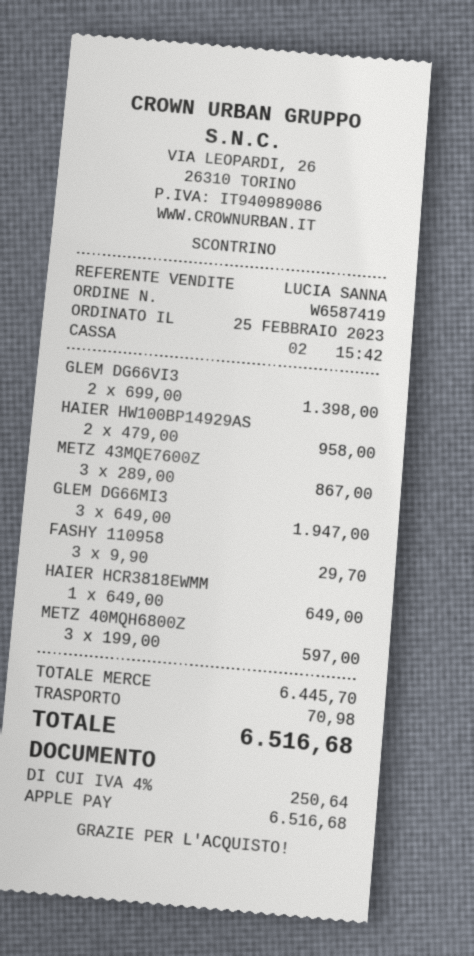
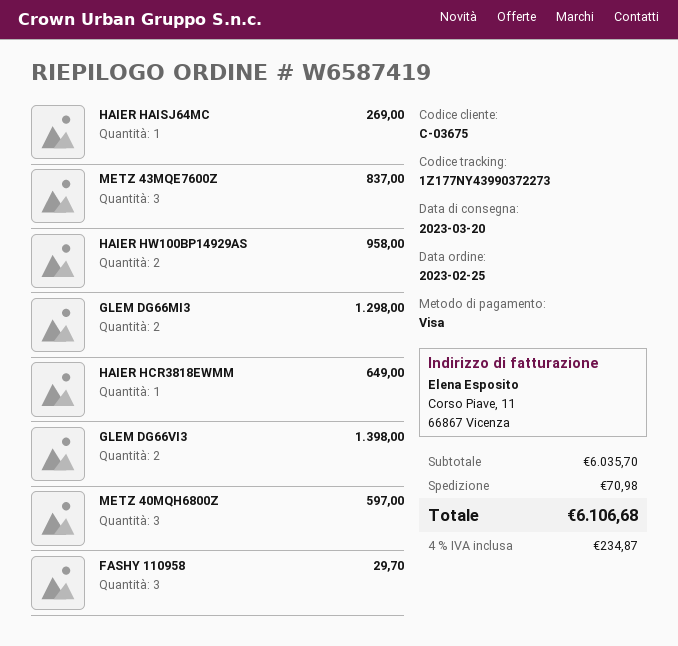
payment method: Apple Pay -> Visa
METZ 43MQE7600Z: 3 for 867.00 -> 3 for 837.00
GLEM DG66MI3: 3 for 1947.00 -> 2 for 1298.00
HAIER HAISJ64MC: none -> 1 for 269.00
subtotal: 6445.70 -> 6035.70
tax: 4% = 250.64 -> 4% = 234.87
total: 6516.68 -> 6106.68

